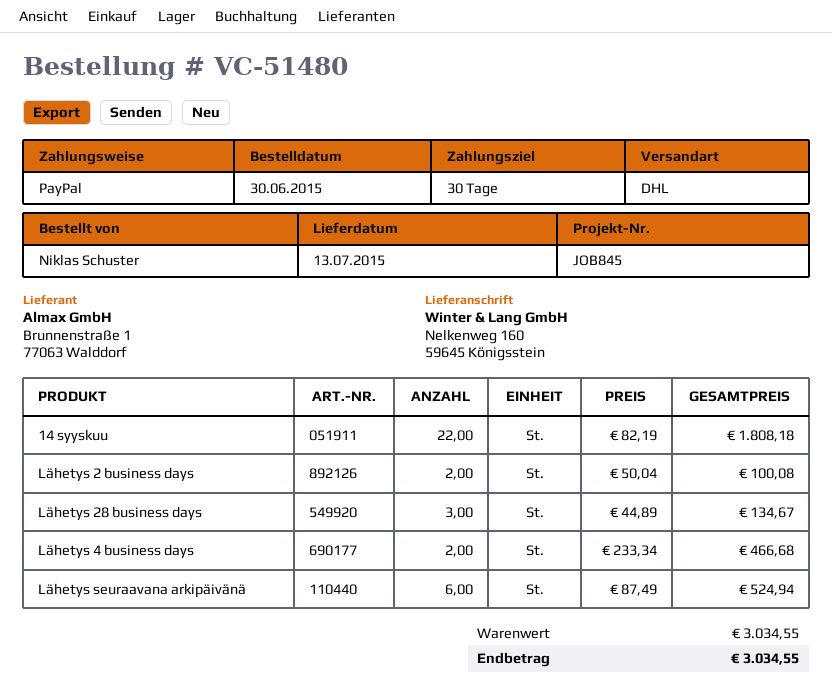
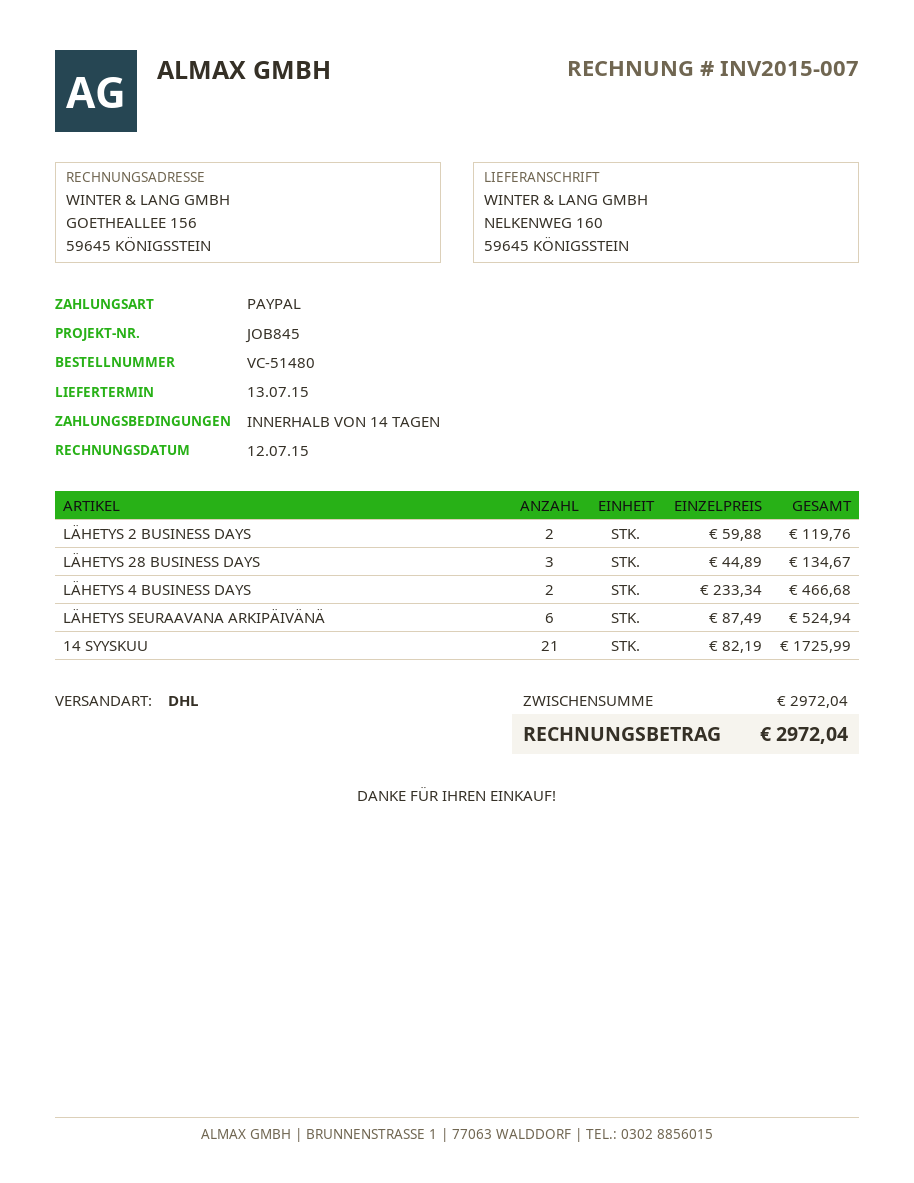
payment terms: 30 days -> 14 days
14 syyskuu: 22 x 82.19 = 1808.18 -> 21 x 82.19 = 1725.99
Lähetys 2 business days: 2 x 50.04 = 100.08 -> 2 x 59.88 = 119.76
subtotal: 3034.55 -> 2972.04
total: 3034.55 -> 2972.04

